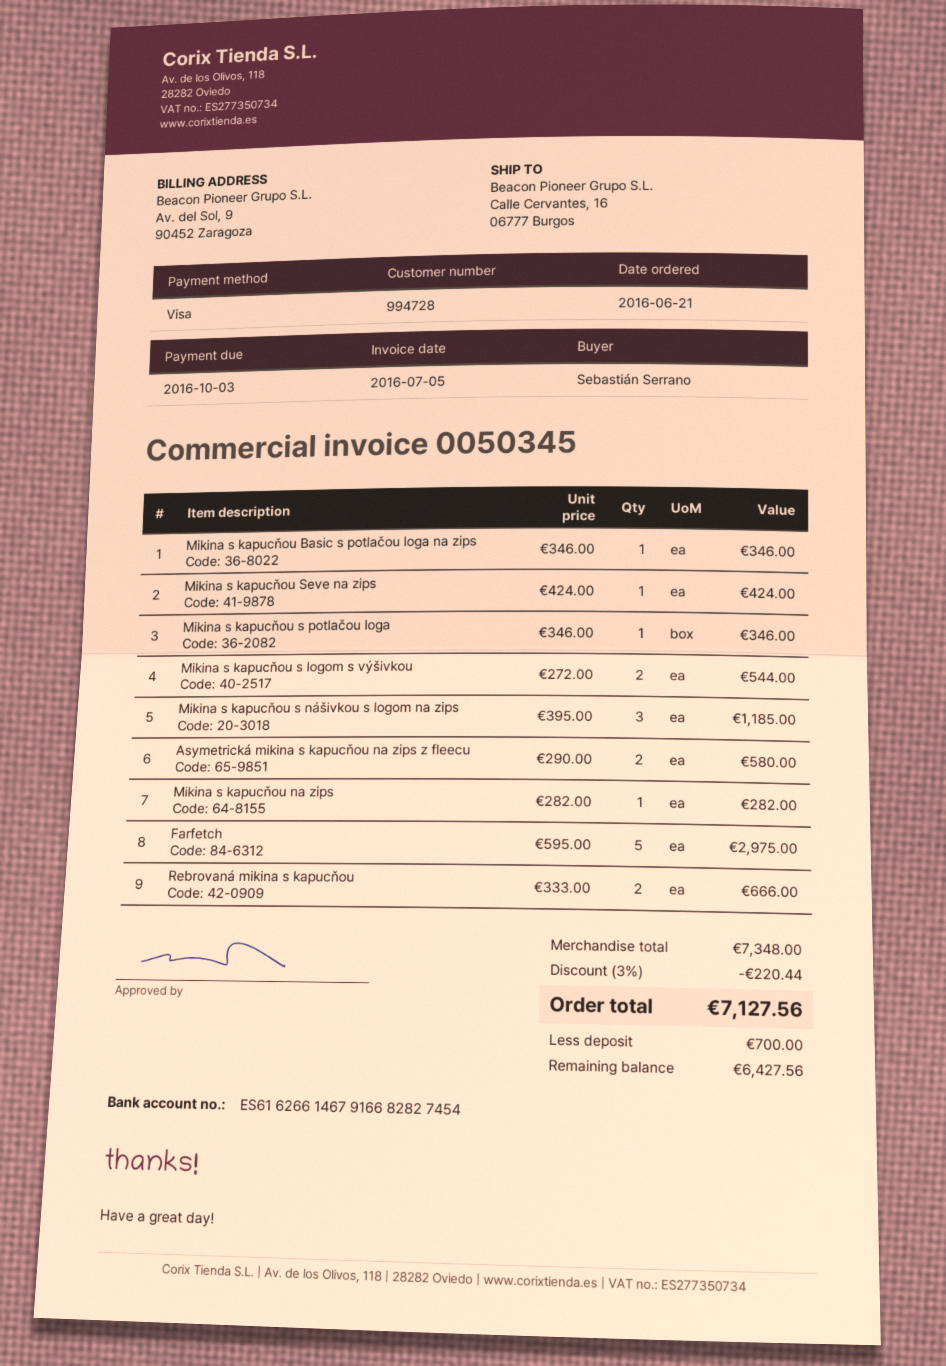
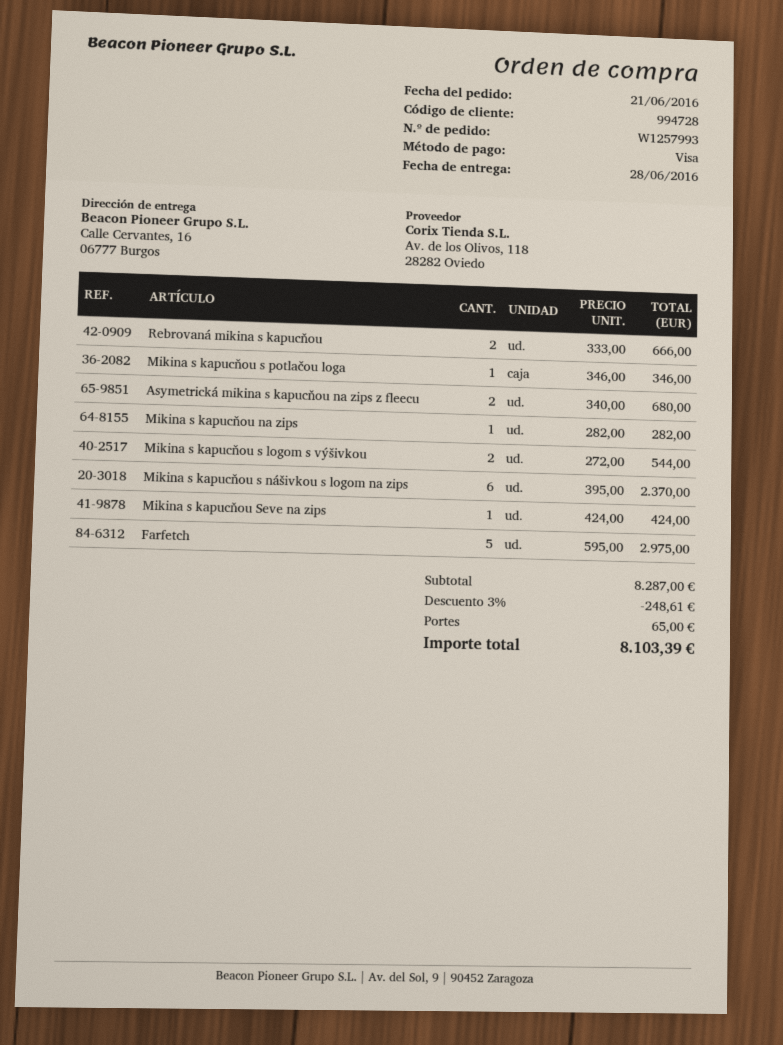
Mikina s kapucňou Basic s potlačou loga na zips: 1 x 346.00 = 346.00 -> none
Mikina s kapucňou s nášivkou s logom na zips: 3 x 395.00 = 1185.00 -> 6 x 395.00 = 2370.00
Asymetrická mikina s kapucňou na zips z fleecu: 2 x 290.00 = 580.00 -> 2 x 340.00 = 680.00
subtotal: 7348.00 -> 8287.00
discount: 3% = 220.44 -> 3% = 248.61
shipping: none -> 65.00
total: 7127.56 -> 8103.39

